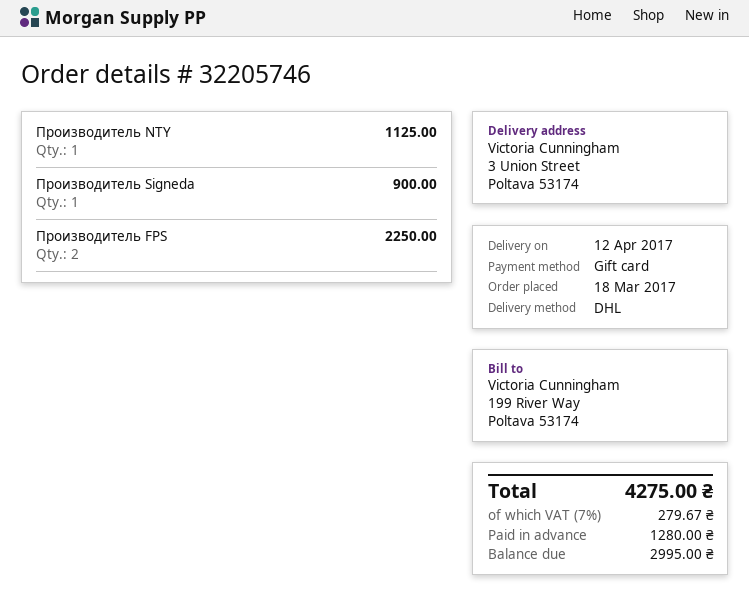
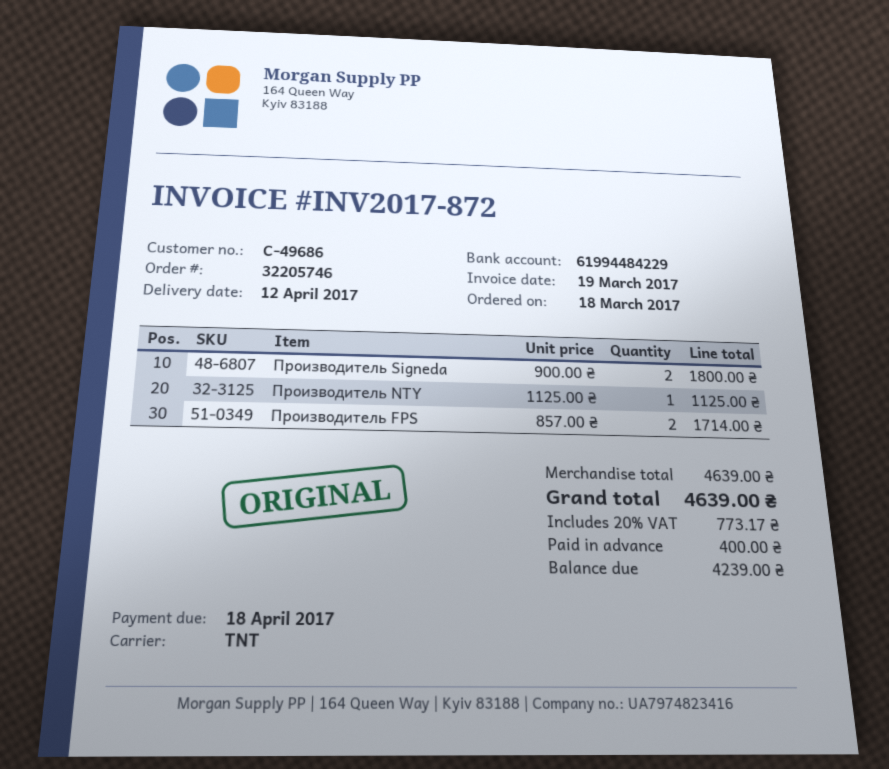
shipping method: DHL -> TNT
Производитель Signeda: 1 for 900.00 -> 2 for 1800.00
Производитель FPS: 2 for 2250.00 -> 2 for 1714.00
tax: 7% = 279.67 -> 20% = 773.17
total: 4275.00 -> 4639.00
deposit: 1280.00 -> 400.00
balance: 2995.00 -> 4239.00

